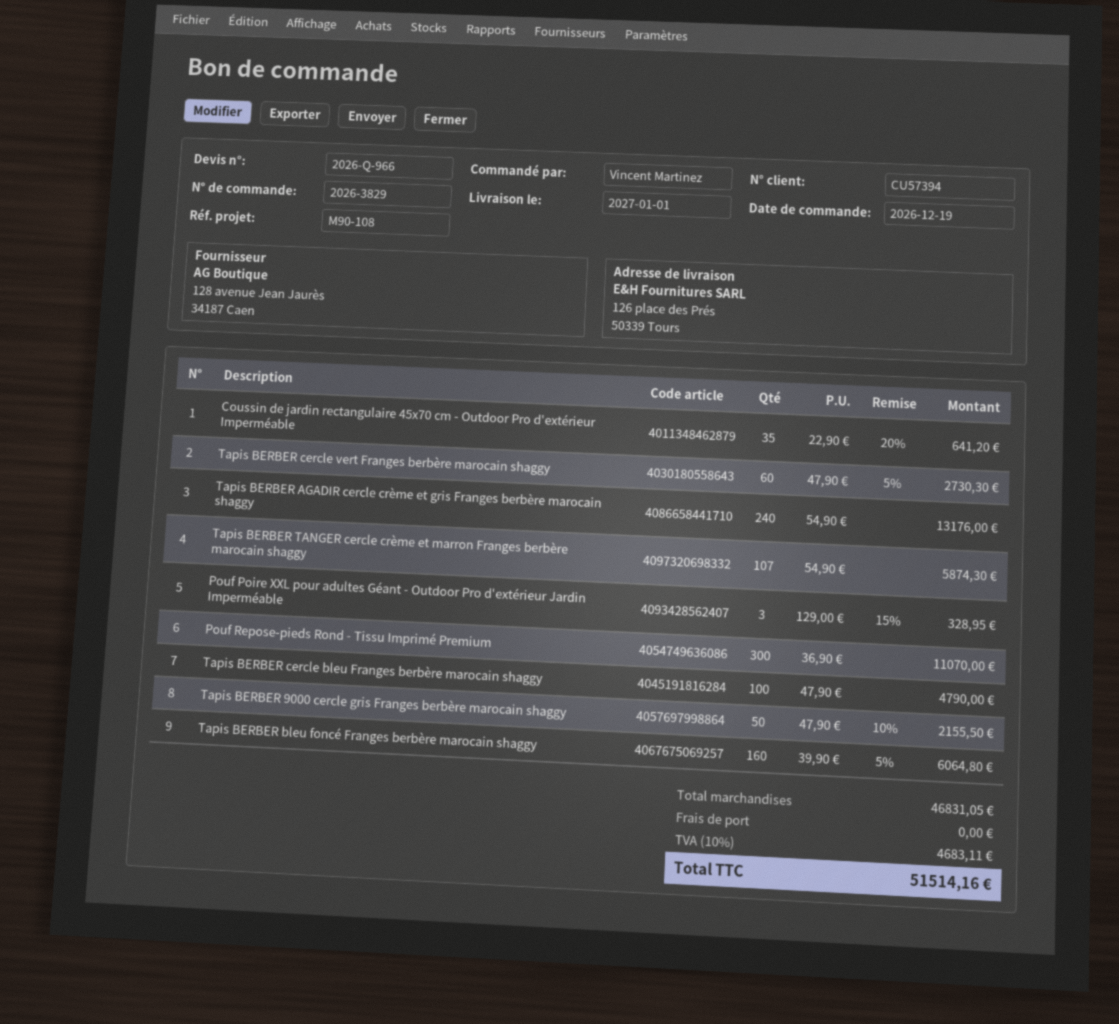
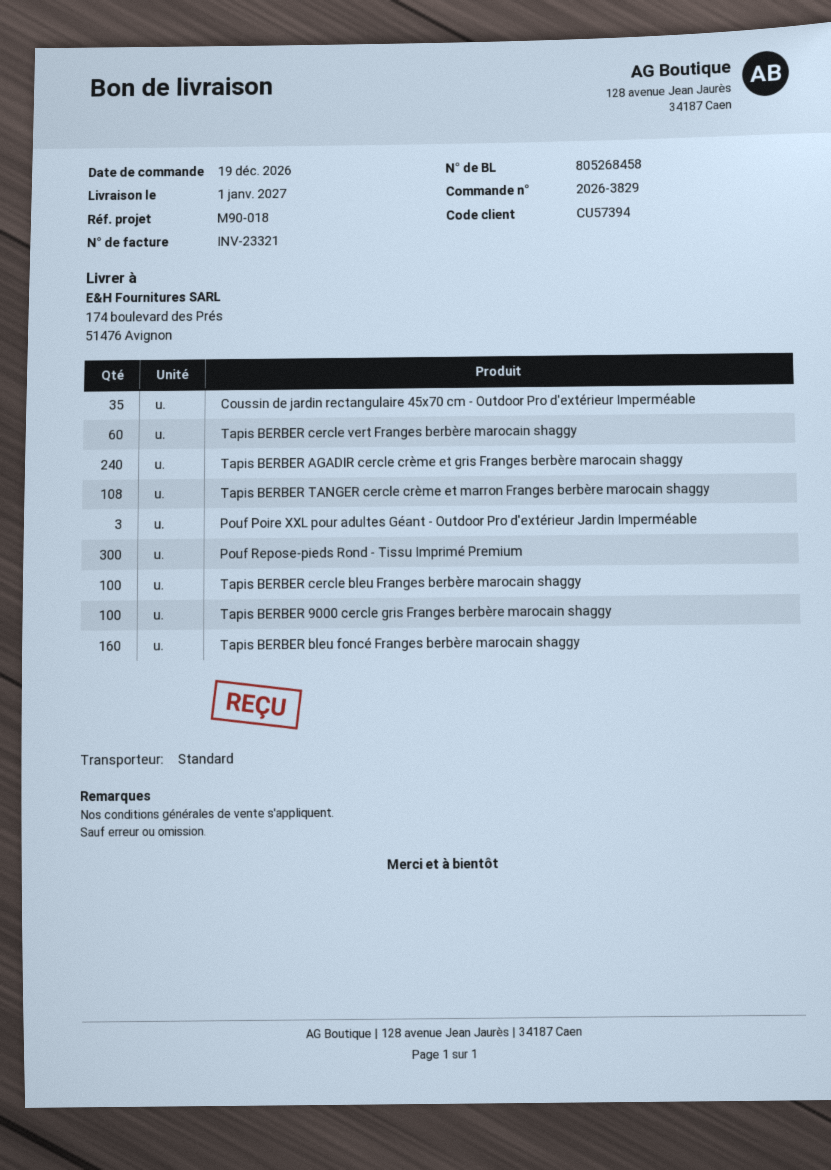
reference: M90-108 -> M90-018
ship to: 126 place des Prés, 50339 Tours -> 174 boulevard des Prés, 51476 Avignon
Tapis BERBER TANGER cercle crème et marron Franges berbère marocain shaggy: 107 -> 108
Tapis BERBER 9000 cercle gris Franges berbère marocain shaggy: 50 -> 100

